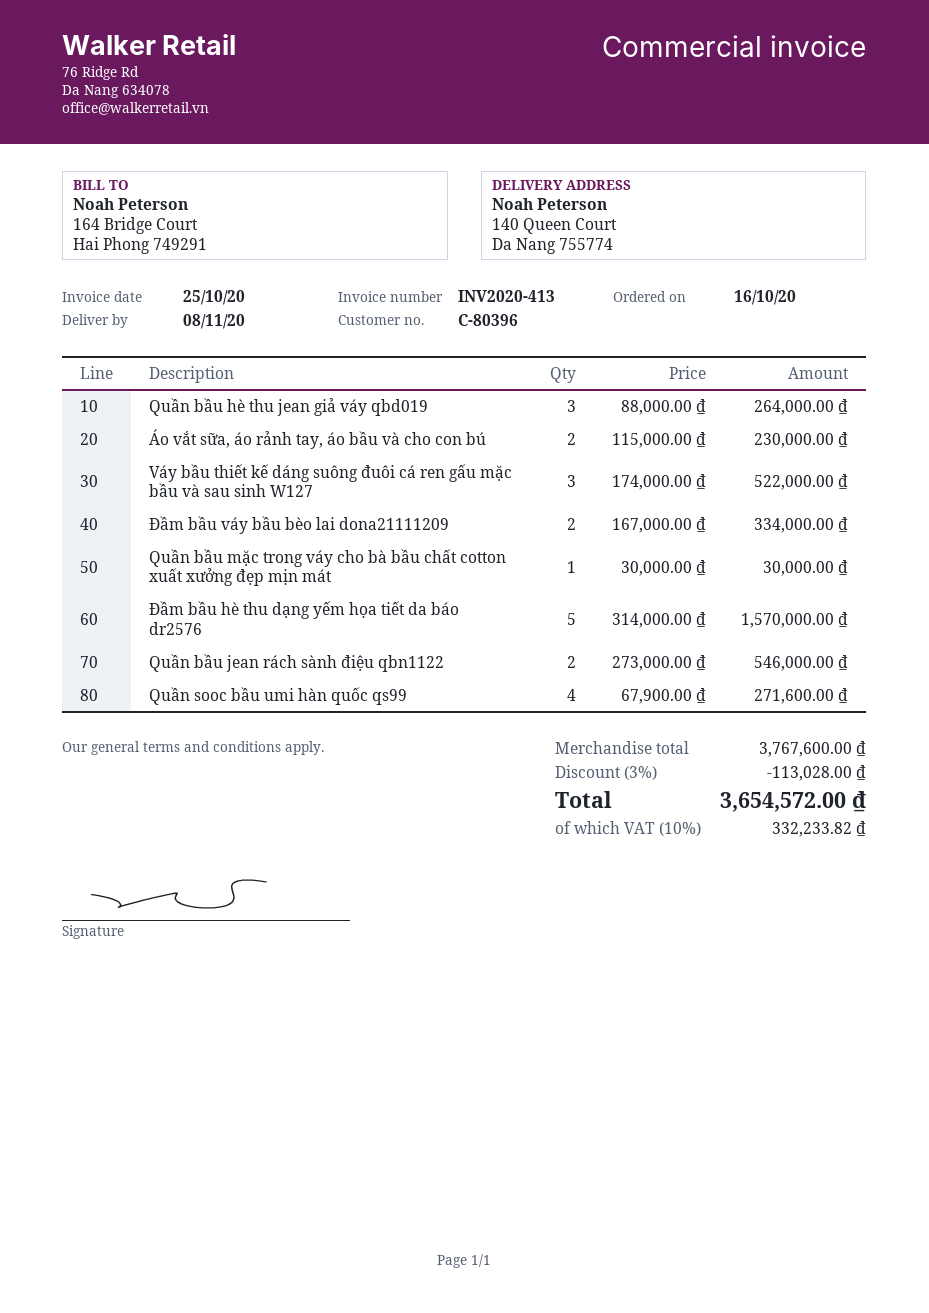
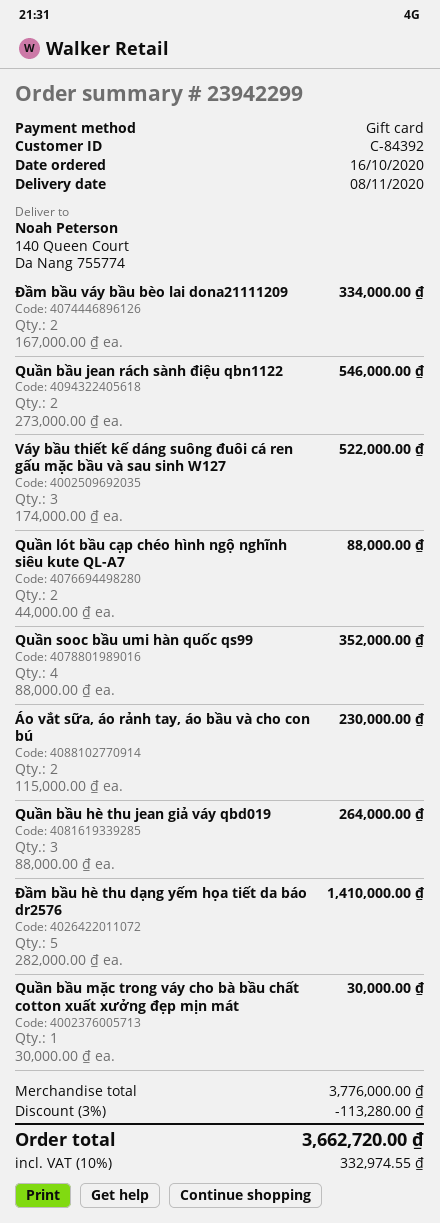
customer number: C-80396 -> C-84392
Đầm bầu hè thu dạng yếm họa tiết da báo dr2576: 5 x 314000.00 = 1570000.00 -> 5 x 282000.00 = 1410000.00
Quần sooc bầu umi hàn quốc qs99: 4 x 67900.00 = 271600.00 -> 4 x 88000.00 = 352000.00
Quần lót bầu cạp chéo hình ngộ nghĩnh siêu kute QL-A7: none -> 2 x 44000.00 = 88000.00
subtotal: 3767600.00 -> 3776000.00
discount: 3% = 113028.00 -> 3% = 113280.00
tax: 10% = 332233.82 -> 10% = 332974.55
total: 3654572.00 -> 3662720.00

